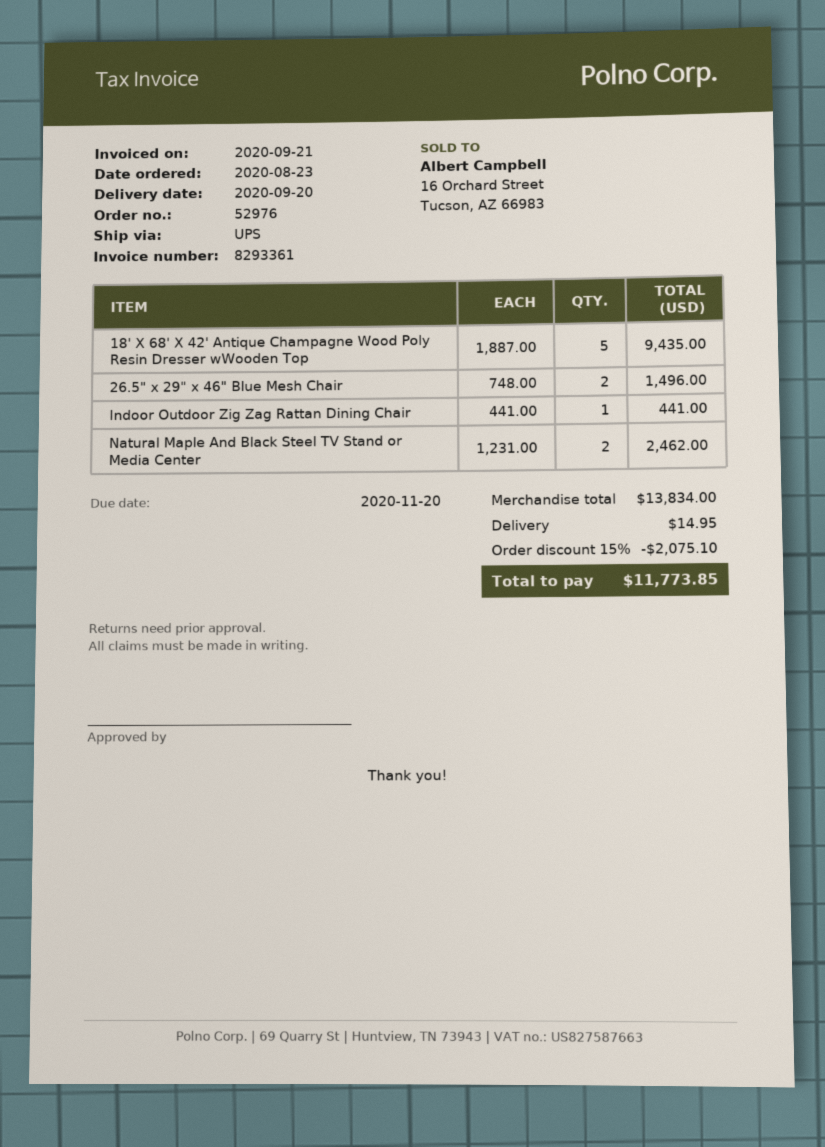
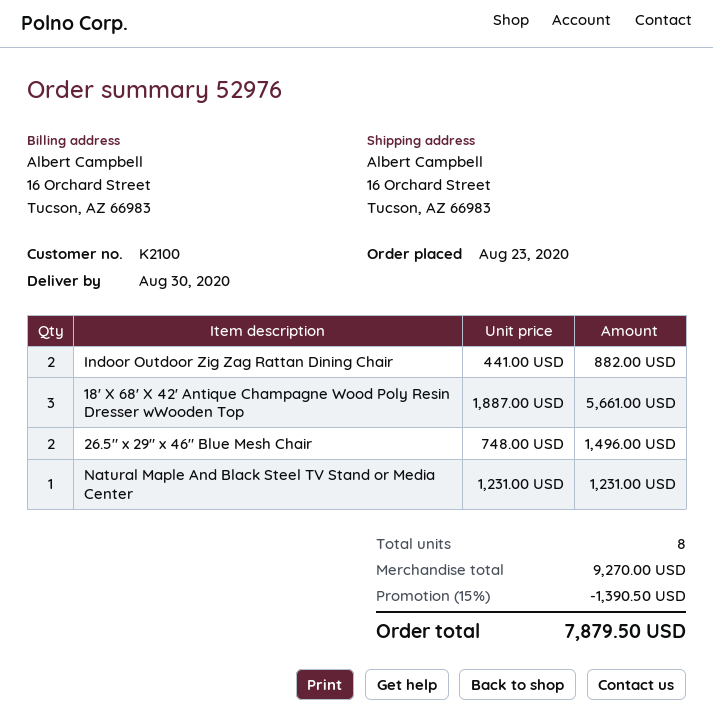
delivery date: 2020-09-20 -> 2020-08-30
18' X 68' X 42' Antique Champagne Wood Poly Resin Dresser wWooden Top: 5 x 1887.00 = 9435.00 -> 3 x 1887.00 = 5661.00
Indoor Outdoor Zig Zag Rattan Dining Chair: 1 x 441.00 = 441.00 -> 2 x 441.00 = 882.00
Natural Maple And Black Steel TV Stand or Media Center: 2 x 1231.00 = 2462.00 -> 1 x 1231.00 = 1231.00
subtotal: 13834.00 -> 9270.00
discount: 15% = 2075.10 -> 15% = 1390.50
shipping: 14.95 -> none
total: 11773.85 -> 7879.50

